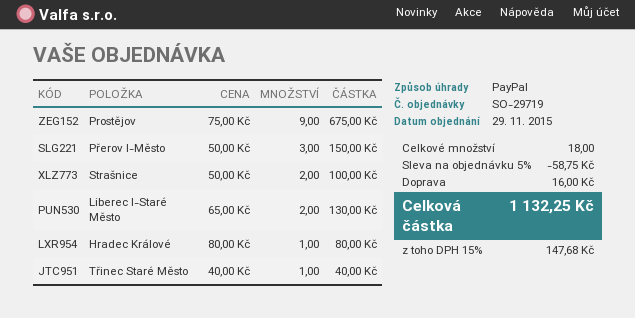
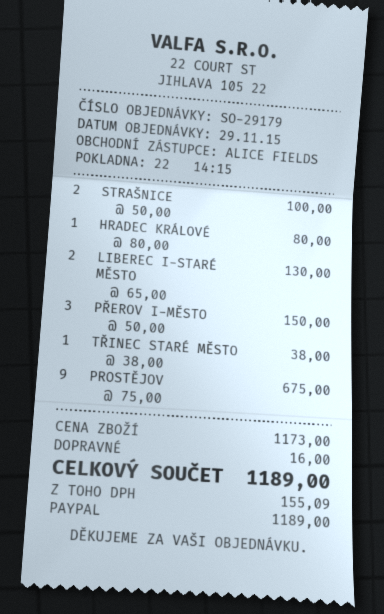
order number: SO-29719 -> SO-29179
Třinec Staré Město: 1 x 40.00 = 40.00 -> 1 x 38.00 = 38.00
discount: 5% = 58.75 -> none
tax: 147.68 -> 155.09
total: 1132.25 -> 1189.00

